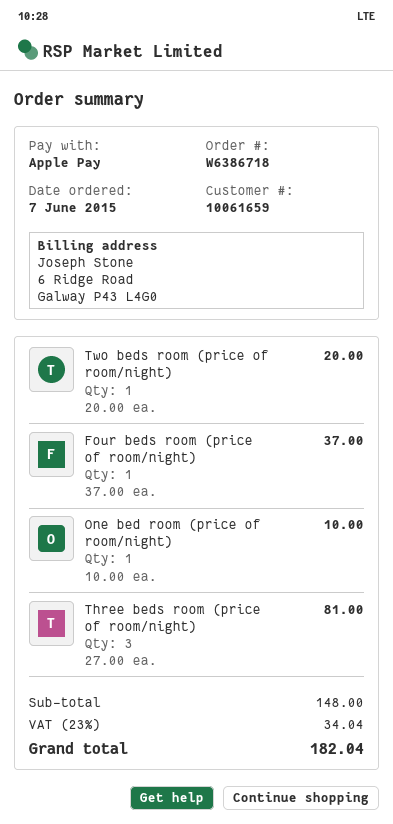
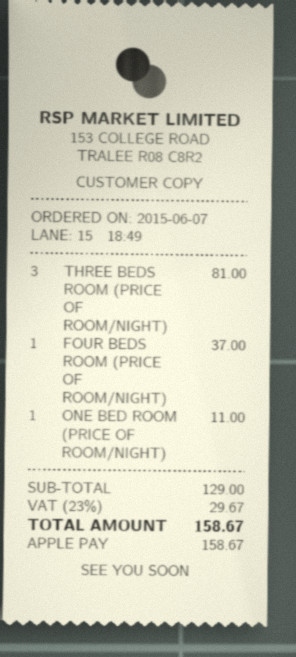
Two beds room (price of room/night): 1 for 20.00 -> none
One bed room (price of room/night): 1 for 10.00 -> 1 for 11.00
subtotal: 148.00 -> 129.00
tax: 23% = 34.04 -> 23% = 29.67
total: 182.04 -> 158.67

